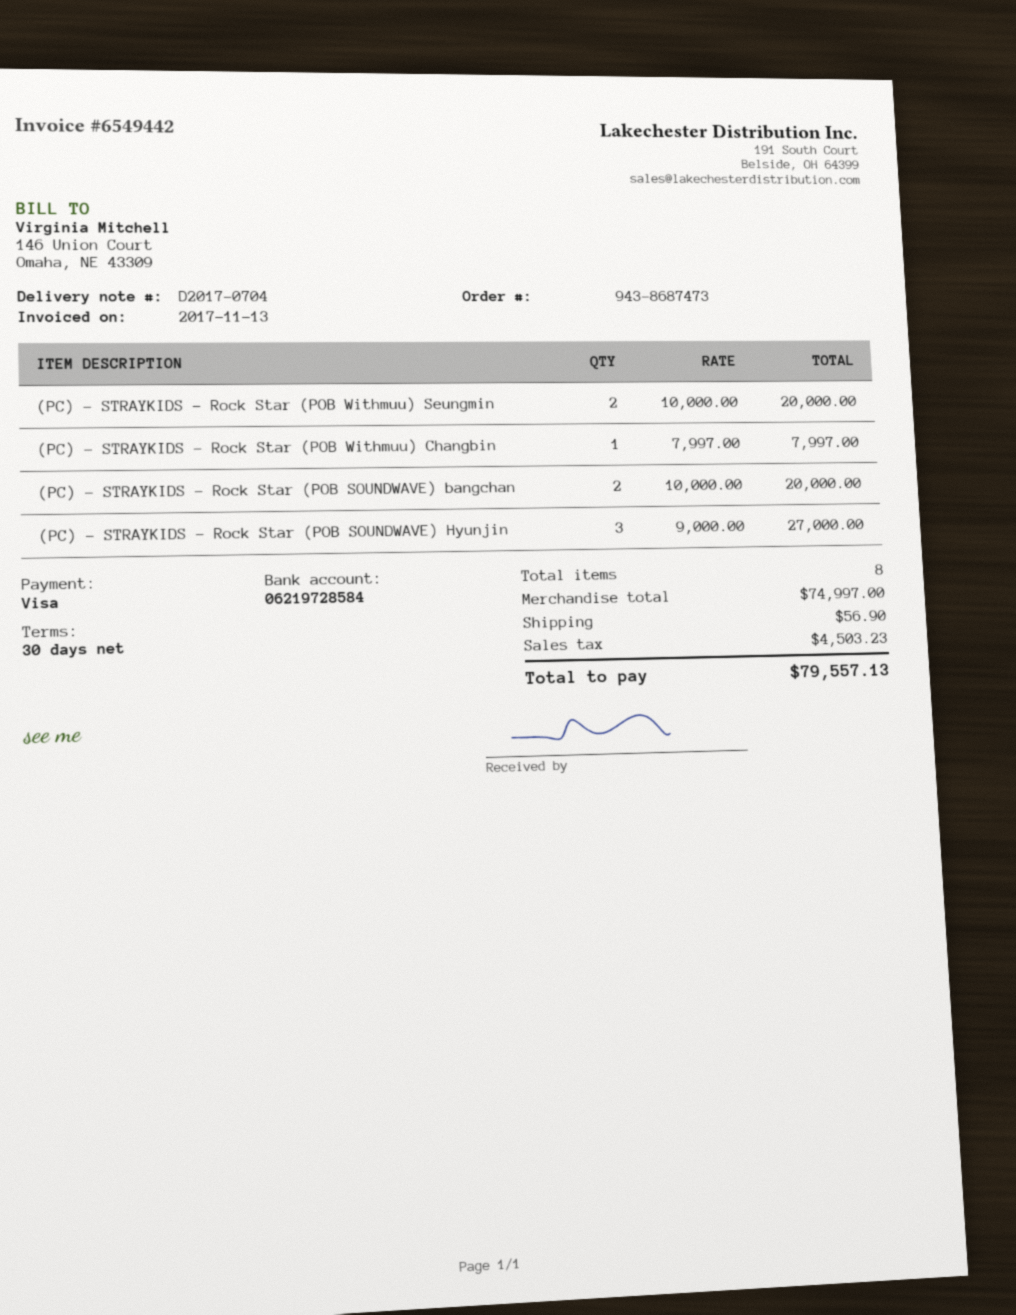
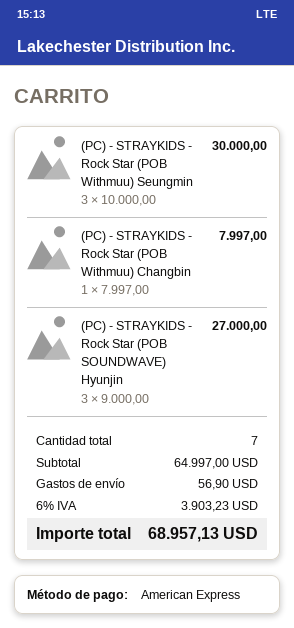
payment method: Visa -> American Express
(PC) - STRAYKIDS - Rock Star (POB Withmuu) Seungmin: 2 x 10000.00 = 20000.00 -> 3 x 10000.00 = 30000.00
(PC) - STRAYKIDS - Rock Star (POB SOUNDWAVE) bangchan: 2 x 10000.00 = 20000.00 -> none
total quantity: 8 -> 7
subtotal: 74997.00 -> 64997.00
tax: 4503.23 -> 3903.23
total: 79557.13 -> 68957.13

